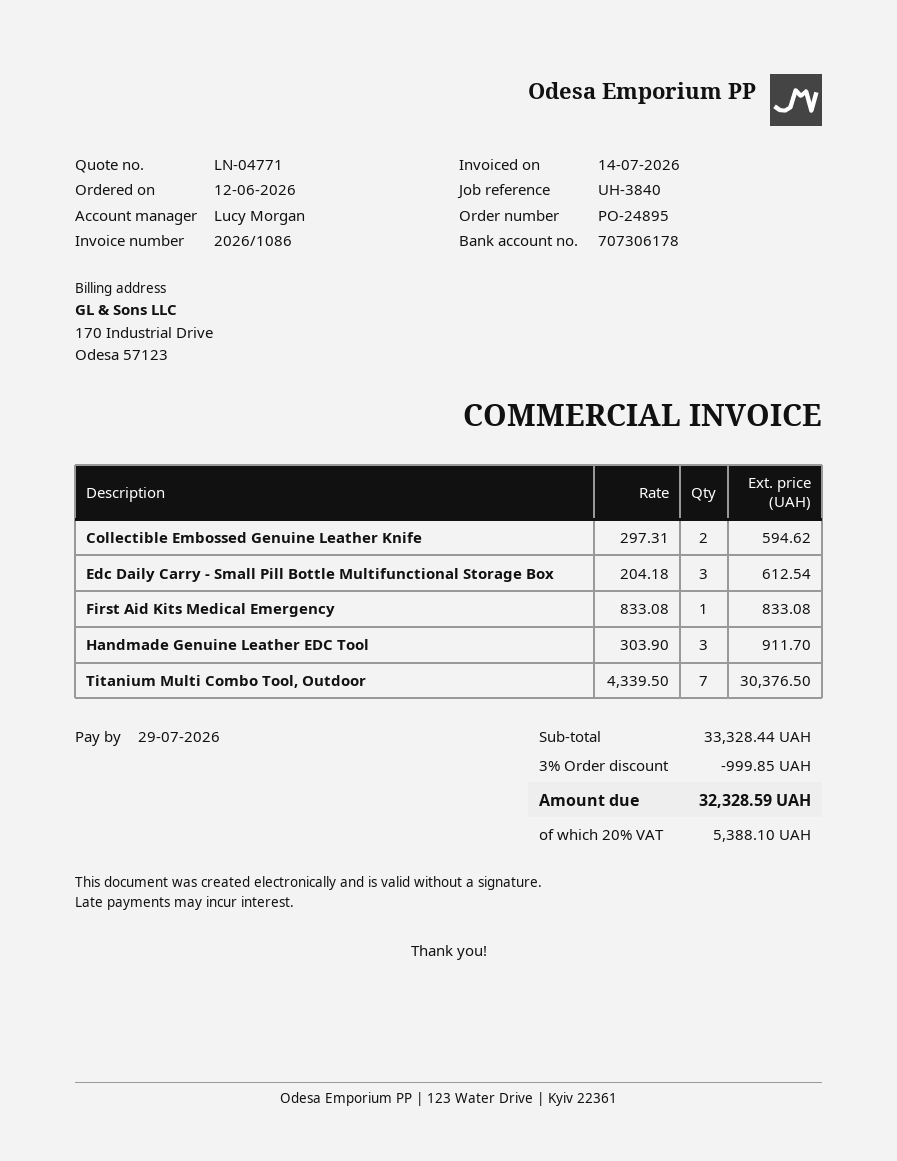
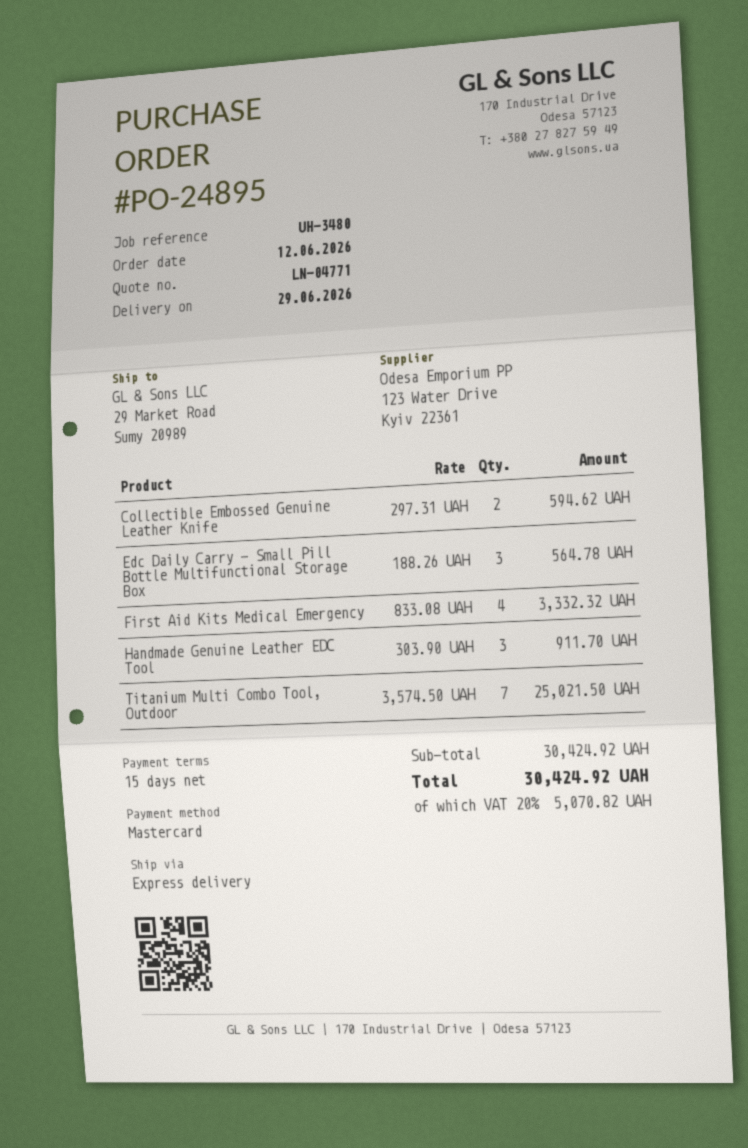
reference: UH-3840 -> UH-3480
Edc Daily Carry - Small Pill Bottle Multifunctional Storage Box: 3 x 204.18 = 612.54 -> 3 x 188.26 = 564.78
First Aid Kits Medical Emergency: 1 x 833.08 = 833.08 -> 4 x 833.08 = 3332.32
Titanium Multi Combo Tool, Outdoor: 7 x 4339.50 = 30376.50 -> 7 x 3574.50 = 25021.50
subtotal: 33328.44 -> 30424.92
discount: 3% = 999.85 -> none
tax: 20% = 5388.10 -> 20% = 5070.82
total: 32328.59 -> 30424.92

